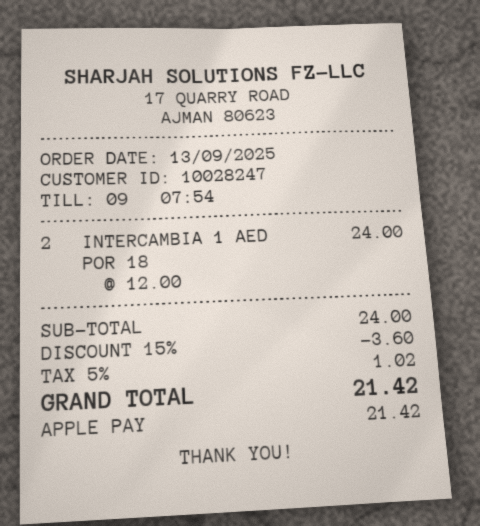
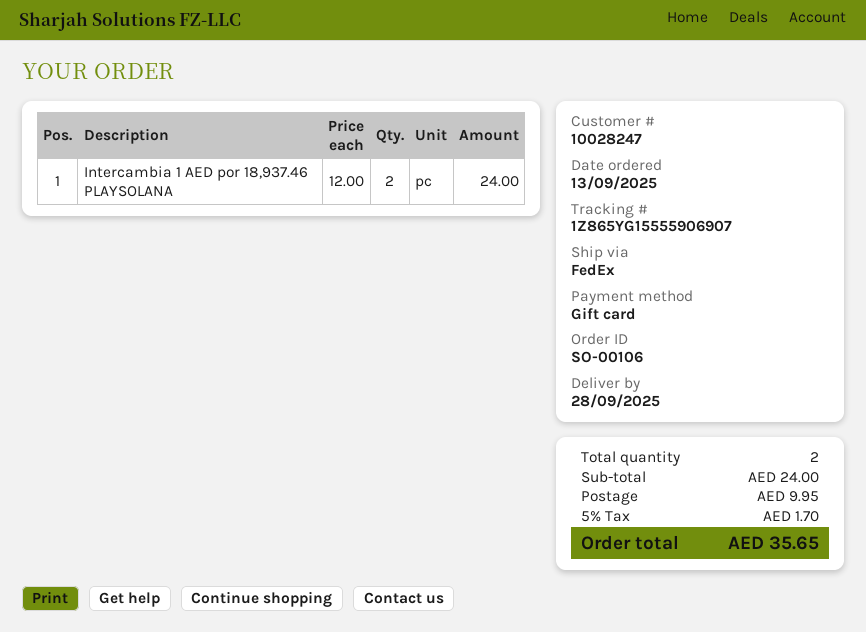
payment method: Apple Pay -> gift card
discount: 15% = 3.60 -> none
shipping: none -> 9.95
tax: 5% = 1.02 -> 5% = 1.70
total: 21.42 -> 35.65

